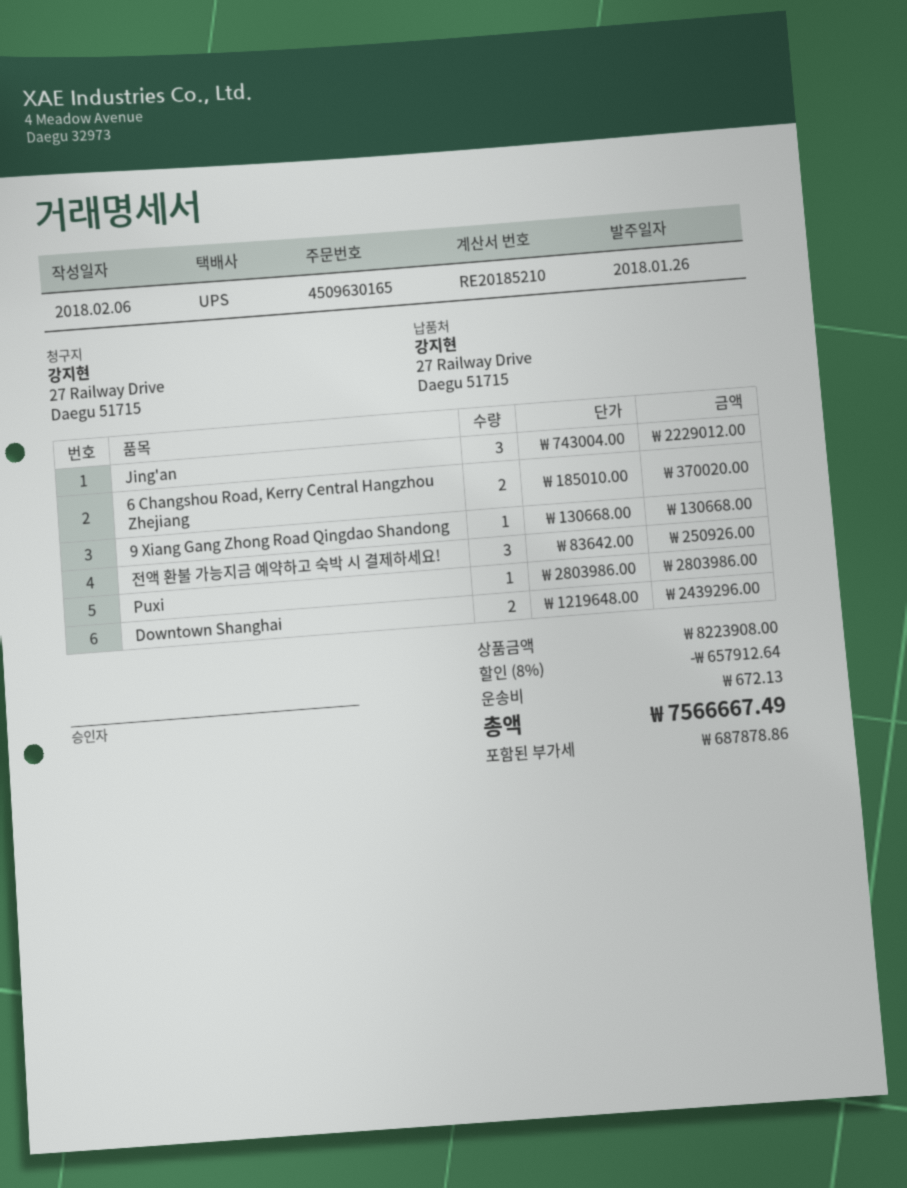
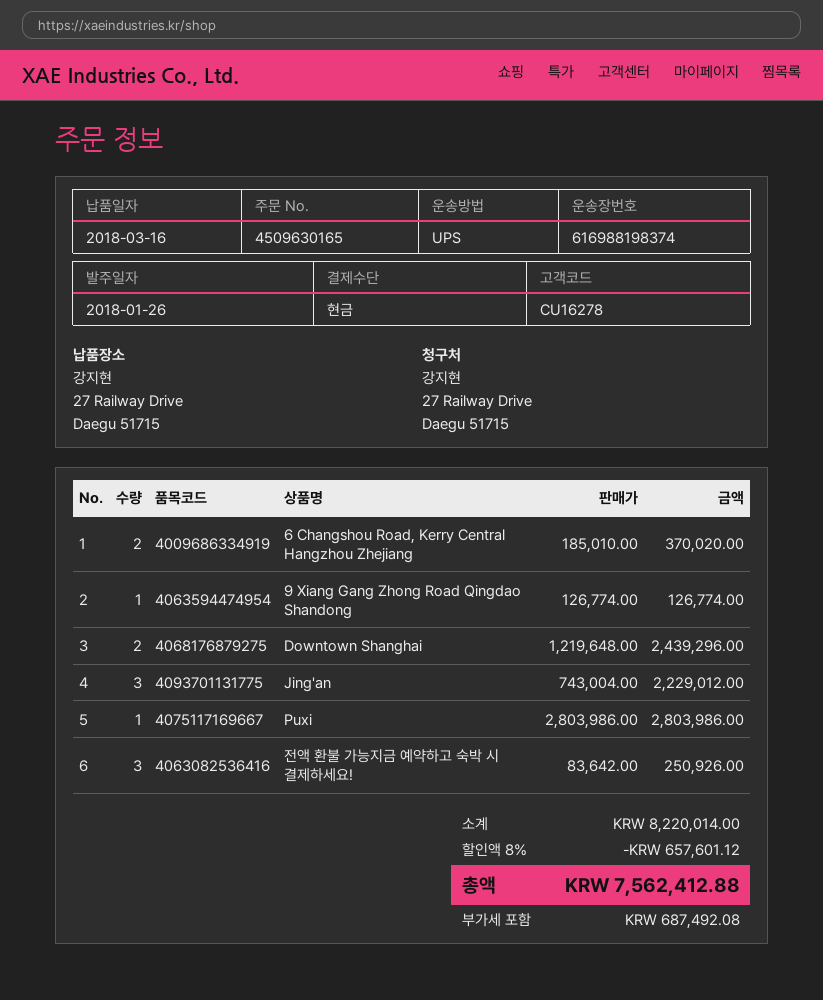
9 Xiang Gang Zhong Road Qingdao Shandong: 1 x 130668.00 = 130668.00 -> 1 x 126774.00 = 126774.00
subtotal: 8223908.00 -> 8220014.00
discount: 8% = 657912.64 -> 8% = 657601.12
shipping: 672.13 -> none
tax: 687878.86 -> 687492.08
total: 7566667.49 -> 7562412.88

